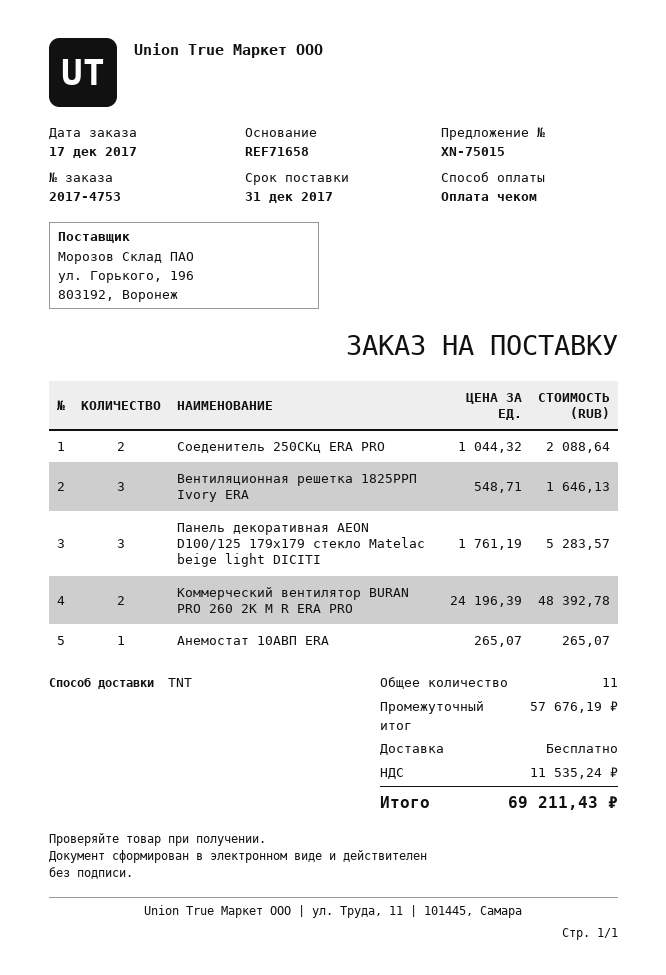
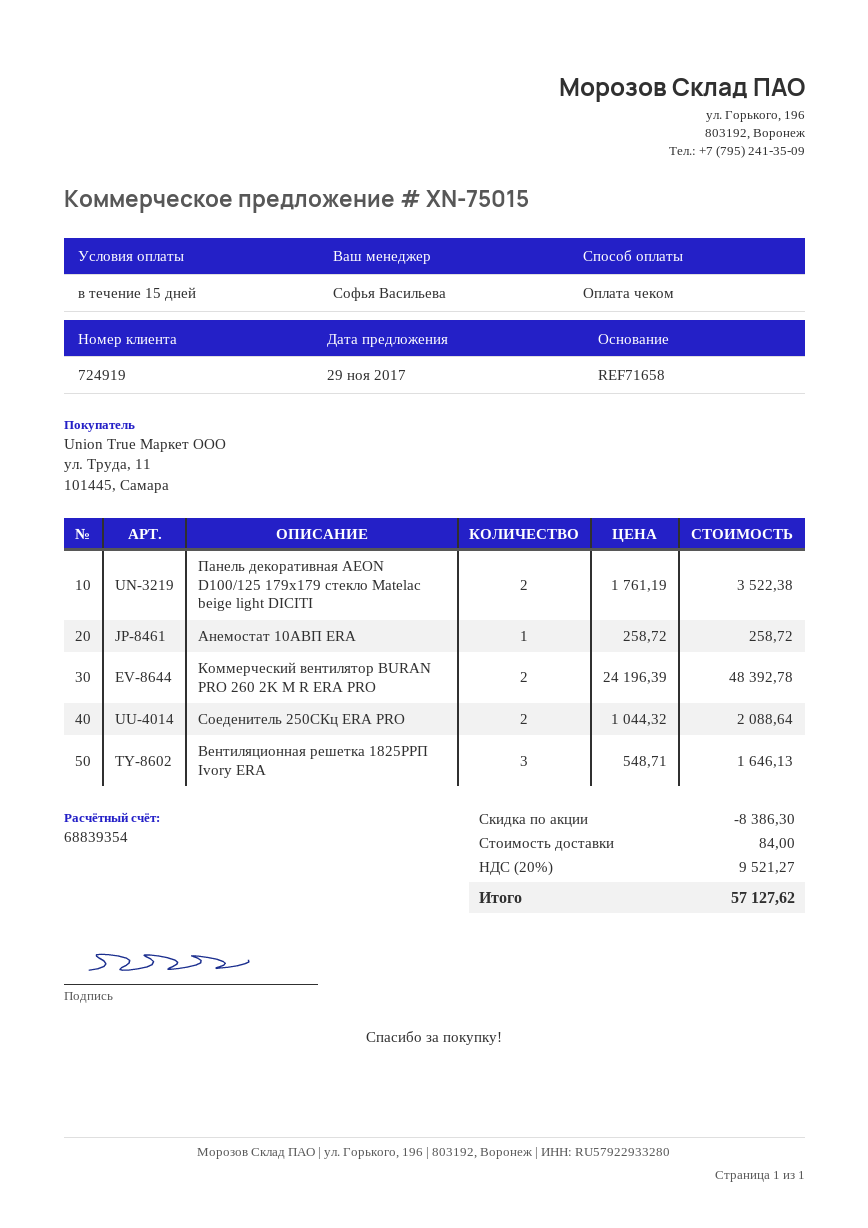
Панель декоративная AEON D100/125 179х179 стекло Matelac beige light DICITI: 3 x 1761.19 = 5283.57 -> 2 x 1761.19 = 3522.38
Анемостат 10АВП ERA: 1 x 265.07 = 265.07 -> 1 x 258.72 = 258.72
discount: none -> 8386.30
shipping: 0.00 -> 84.00
tax: 11535.24 -> 9521.27
total: 69211.43 -> 57127.62

